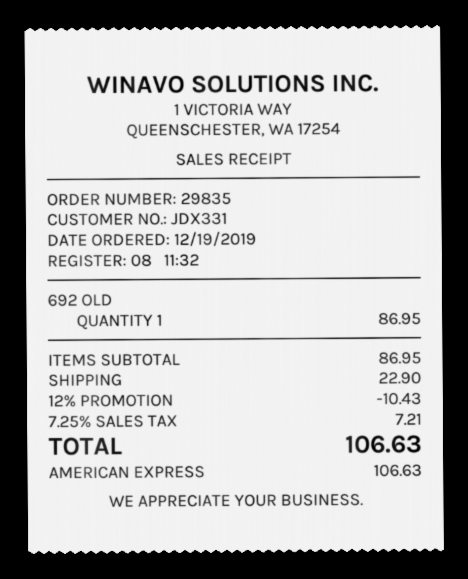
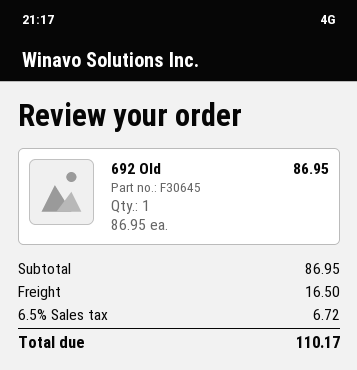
discount: 12% = 10.43 -> none
shipping: 22.90 -> 16.50
tax: 7.25% = 7.21 -> 6.5% = 6.72
total: 106.63 -> 110.17

